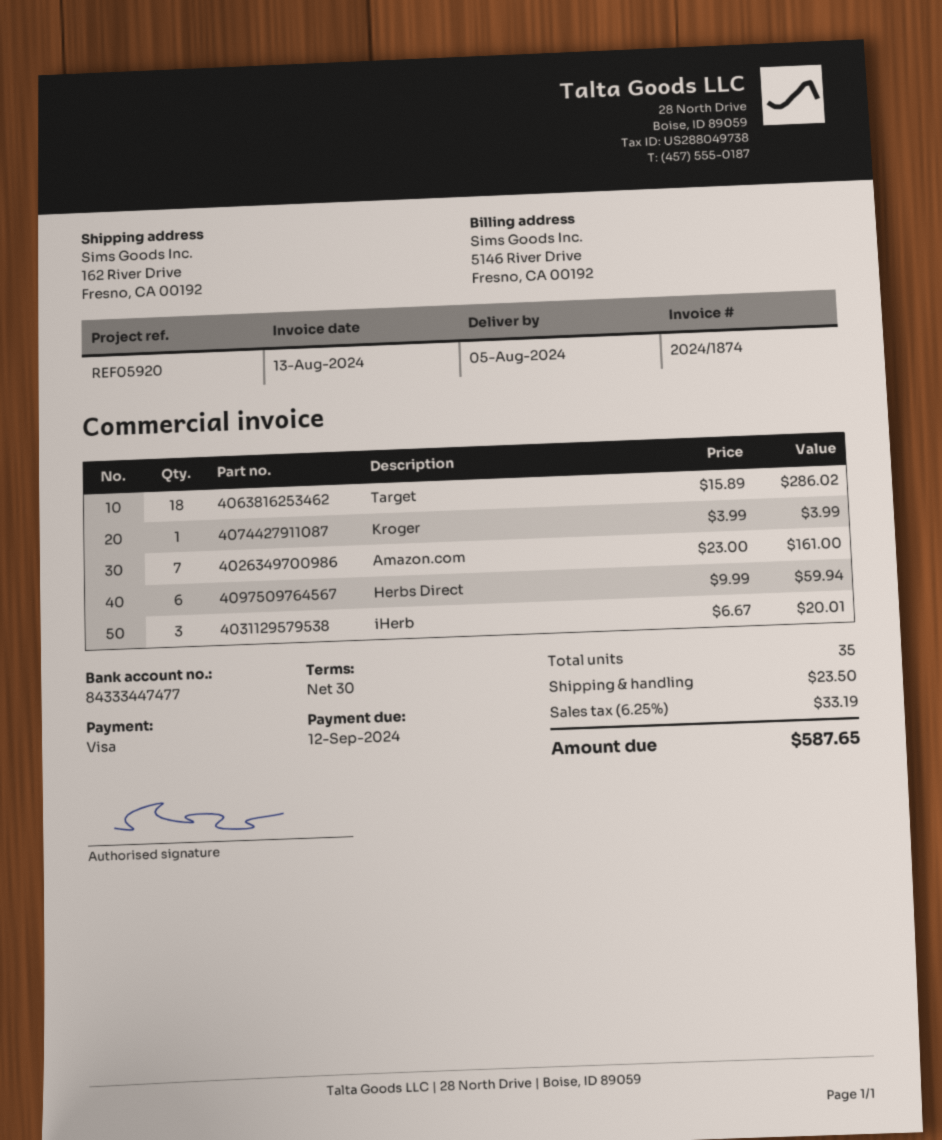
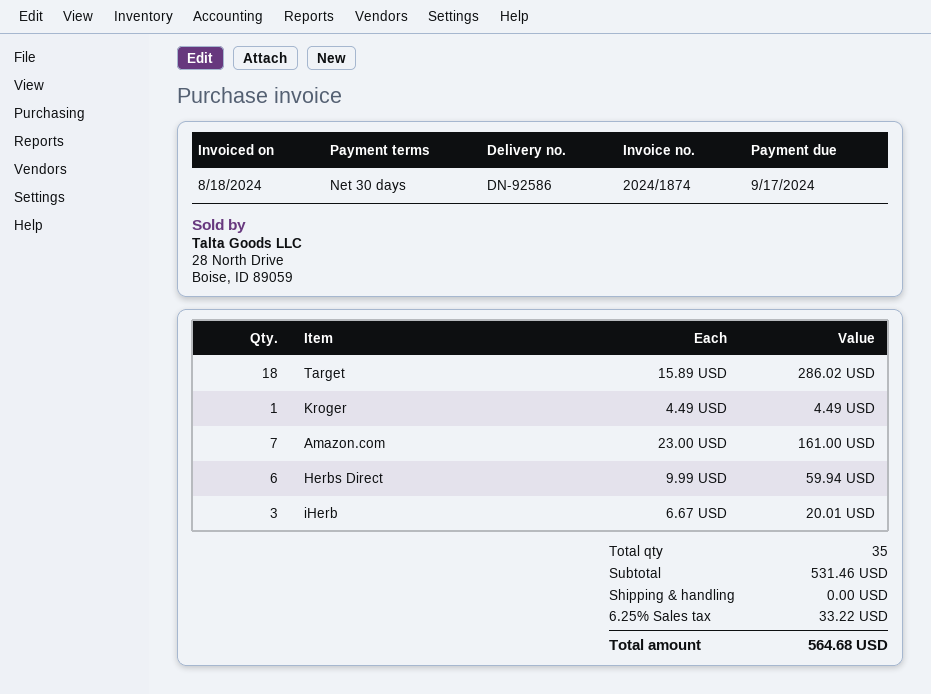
invoice date: 2024-08-13 -> 2024-08-18
due date: 2024-09-12 -> 2024-09-17
Kroger: 1 x 3.99 = 3.99 -> 1 x 4.49 = 4.49
shipping: 23.50 -> 0.00
tax: 6.25% = 33.19 -> 6.25% = 33.22
total: 587.65 -> 564.68

